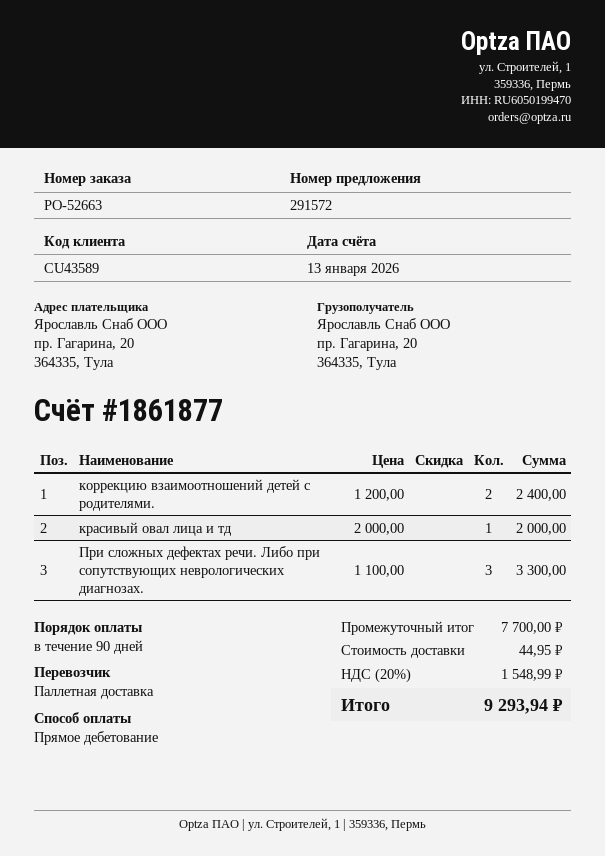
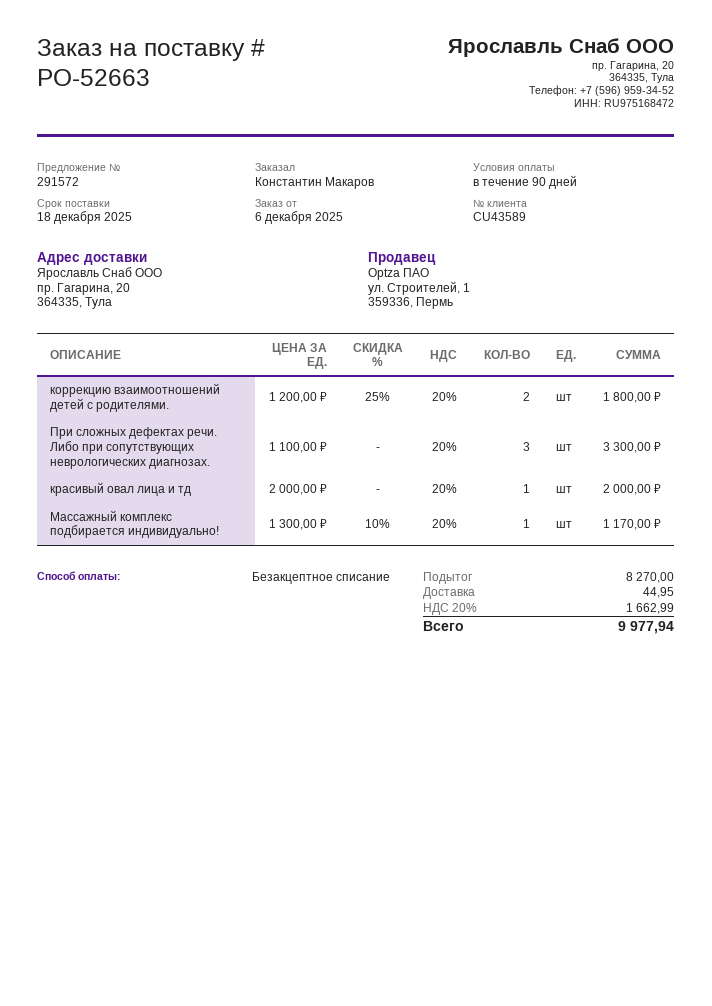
коррекцию взаимоотношений детей с родителями.: 2 x 1200.00 = 2400.00 -> 2 x 1200.00 - 25% = 1800.00
Массажный комплекс подбирается индивидуально!: none -> 1 x 1300.00 - 10% = 1170.00
subtotal: 7700.00 -> 8270.00
tax: 20% = 1548.99 -> 20% = 1662.99
total: 9293.94 -> 9977.94

